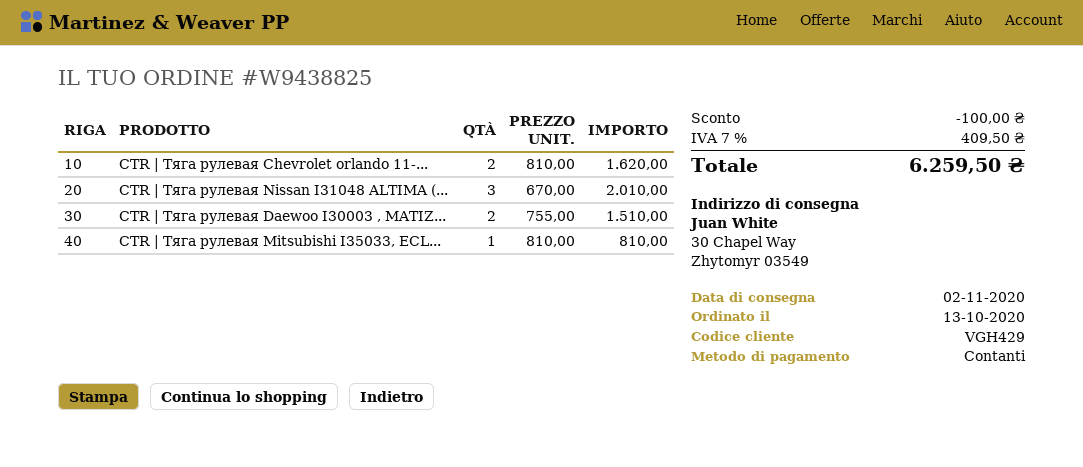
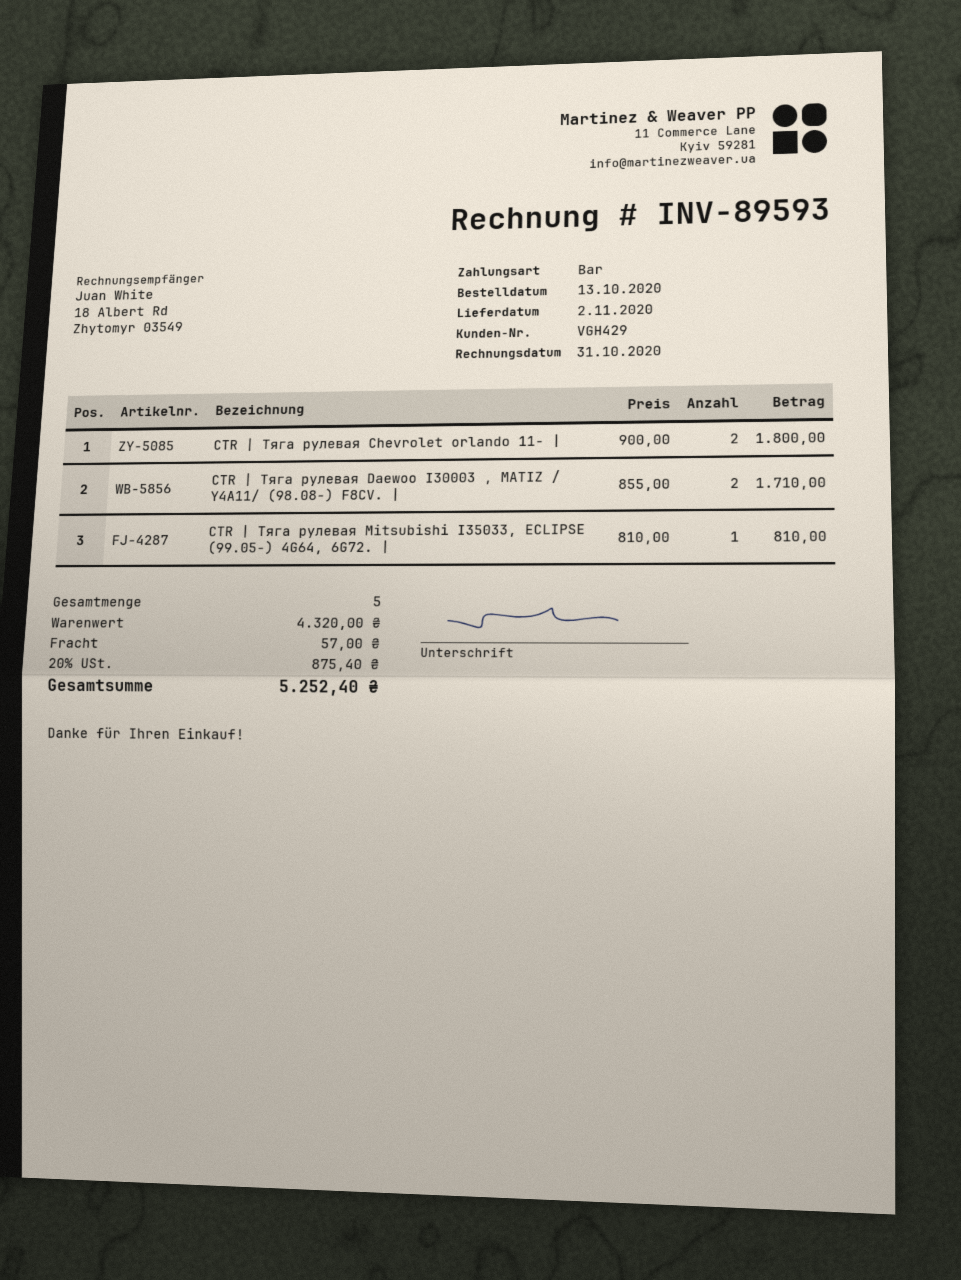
CTR | Тяга рулевая Chevrolet orlando 11-...: 2 x 810.00 = 1620.00 -> 2 x 900.00 = 1800.00
CTR | Тяга рулевая Nissan I31048 ALTIMA (...: 3 x 670.00 = 2010.00 -> none
CTR | Тяга рулевая Daewoo I30003 , MATIZ...: 2 x 755.00 = 1510.00 -> 2 x 855.00 = 1710.00
discount: 100.00 -> none
shipping: none -> 57.00
tax: 7% = 409.50 -> 20% = 875.40
total: 6259.50 -> 5252.40

